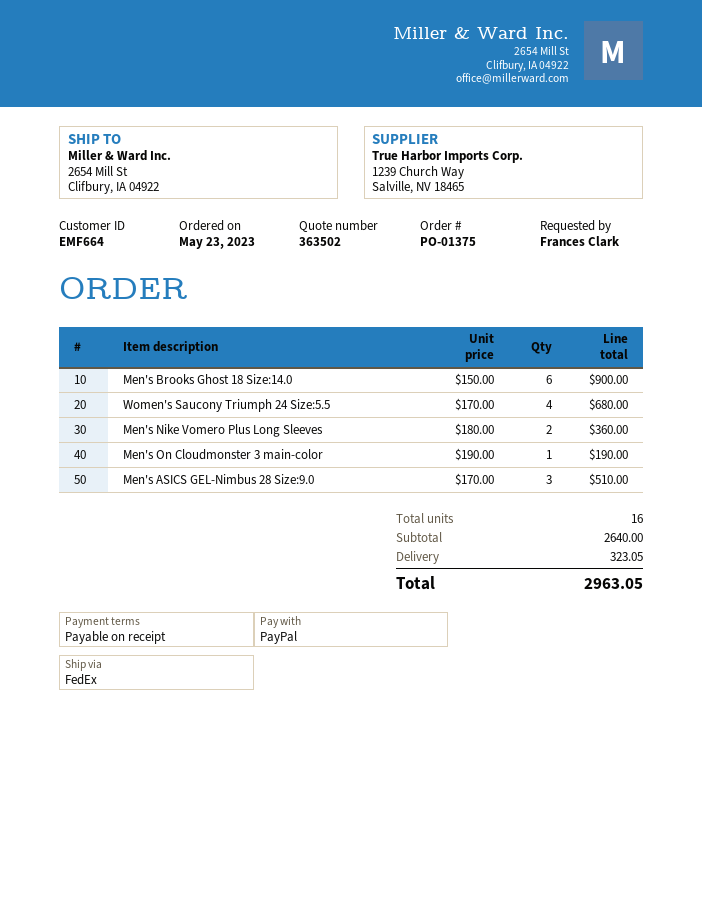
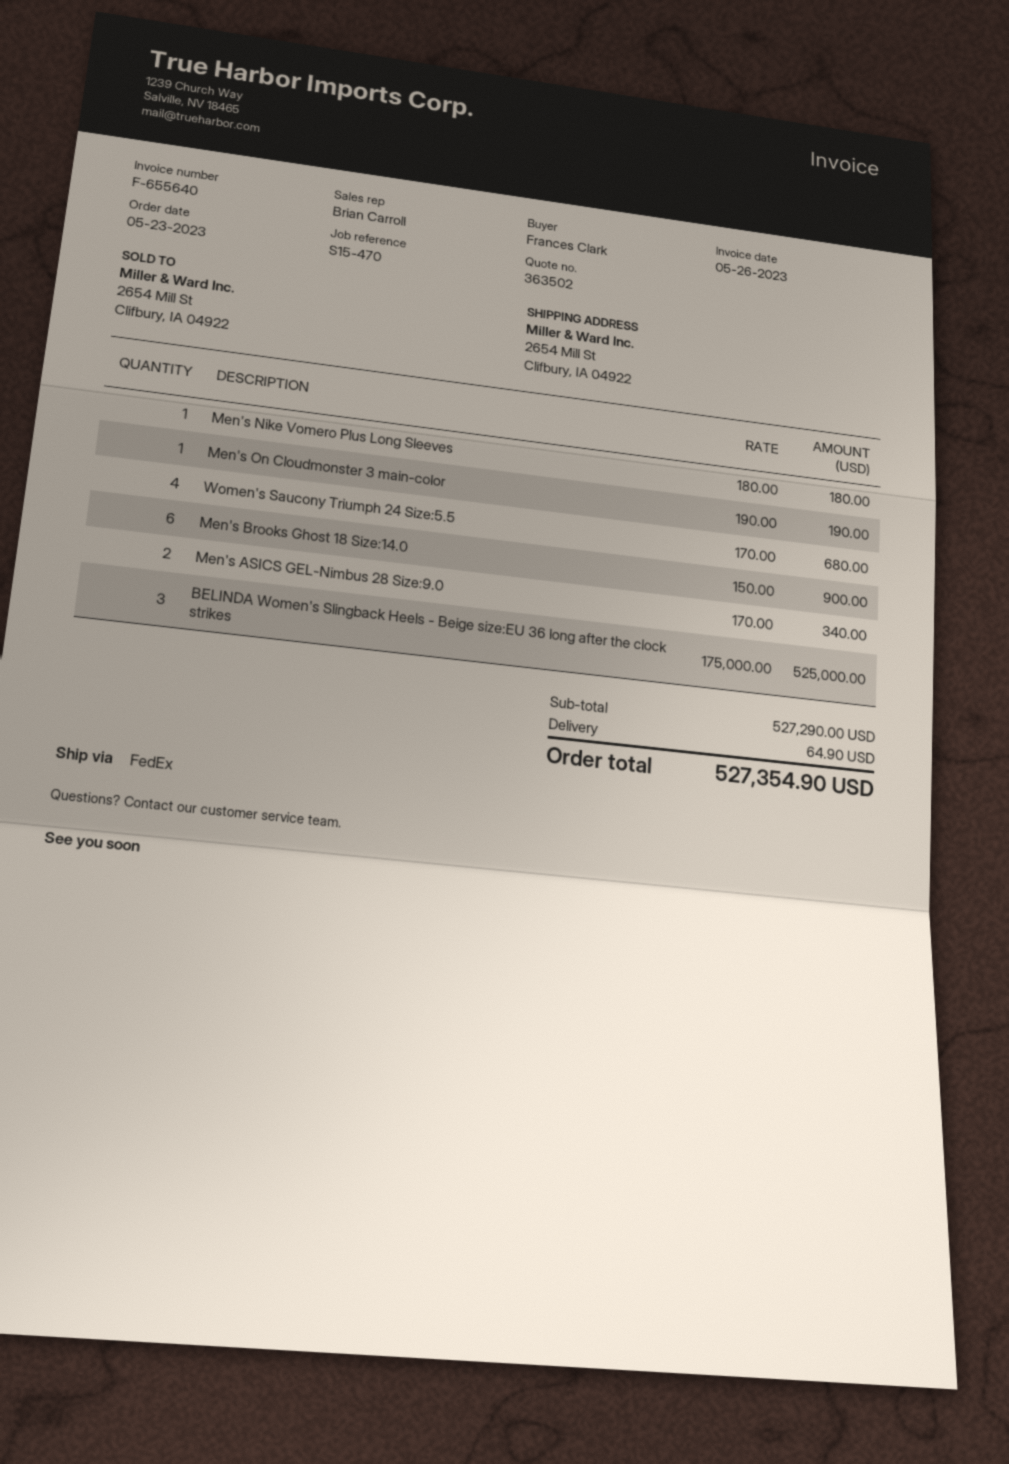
Men's Nike Vomero Plus Long Sleeves: 2 x 180.00 = 360.00 -> 1 x 180.00 = 180.00
Men's ASICS GEL-Nimbus 28 Size:9.0: 3 x 170.00 = 510.00 -> 2 x 170.00 = 340.00
BELINDA Women's Slingback Heels - Beige size:EU 36 long after the clock strikes: none -> 3 x 175000.00 = 525000.00
subtotal: 2640.00 -> 527290.00
shipping: 323.05 -> 64.90
total: 2963.05 -> 527354.90

